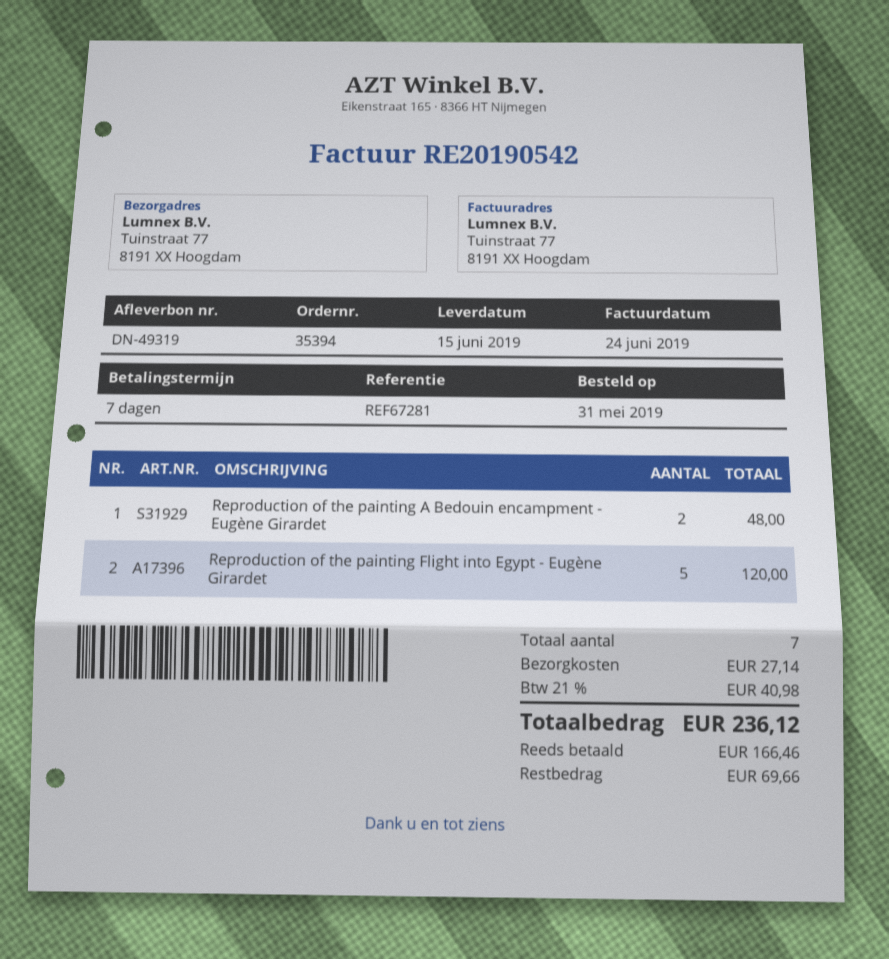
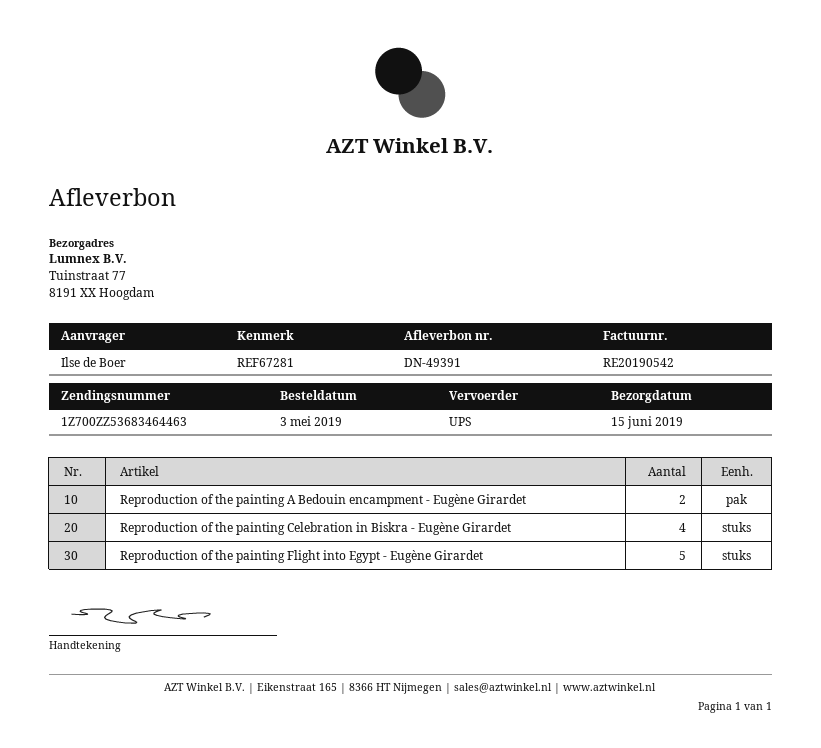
order date: 2019-05-31 -> 2019-05-03
delivery note number: DN-49319 -> DN-49391
Reproduction of the painting Celebration in Biskra - Eugène Girardet: none -> 4

